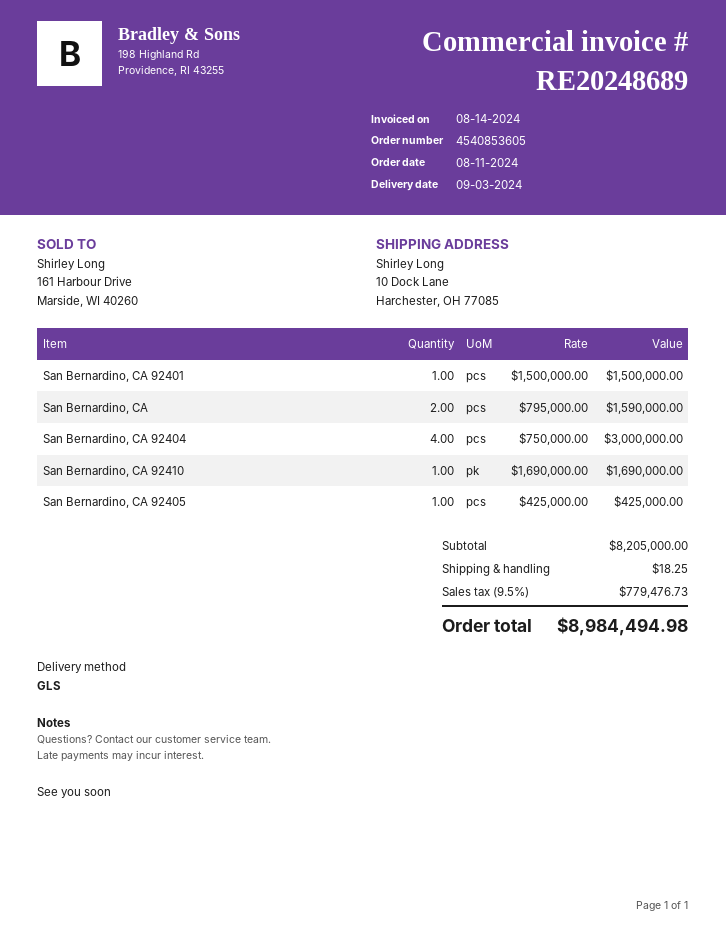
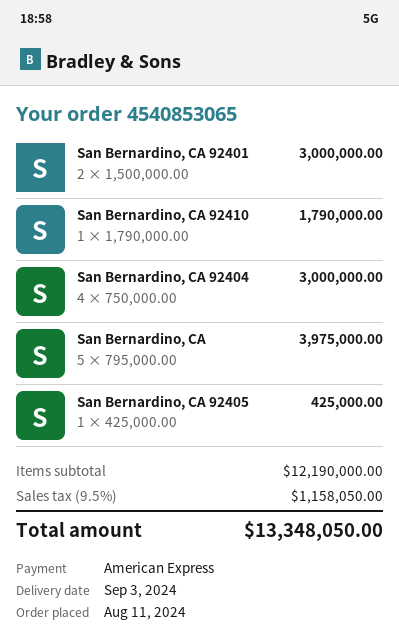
order number: 4540853605 -> 4540853065
San Bernardino, CA 92401: 1 x 1500000.00 = 1500000.00 -> 2 x 1500000.00 = 3000000.00
San Bernardino, CA: 2 x 795000.00 = 1590000.00 -> 5 x 795000.00 = 3975000.00
San Bernardino, CA 92410: 1 x 1690000.00 = 1690000.00 -> 1 x 1790000.00 = 1790000.00
subtotal: 8205000.00 -> 12190000.00
shipping: 18.25 -> none
tax: 9.5% = 779476.73 -> 9.5% = 1158050.00
total: 8984494.98 -> 13348050.00

